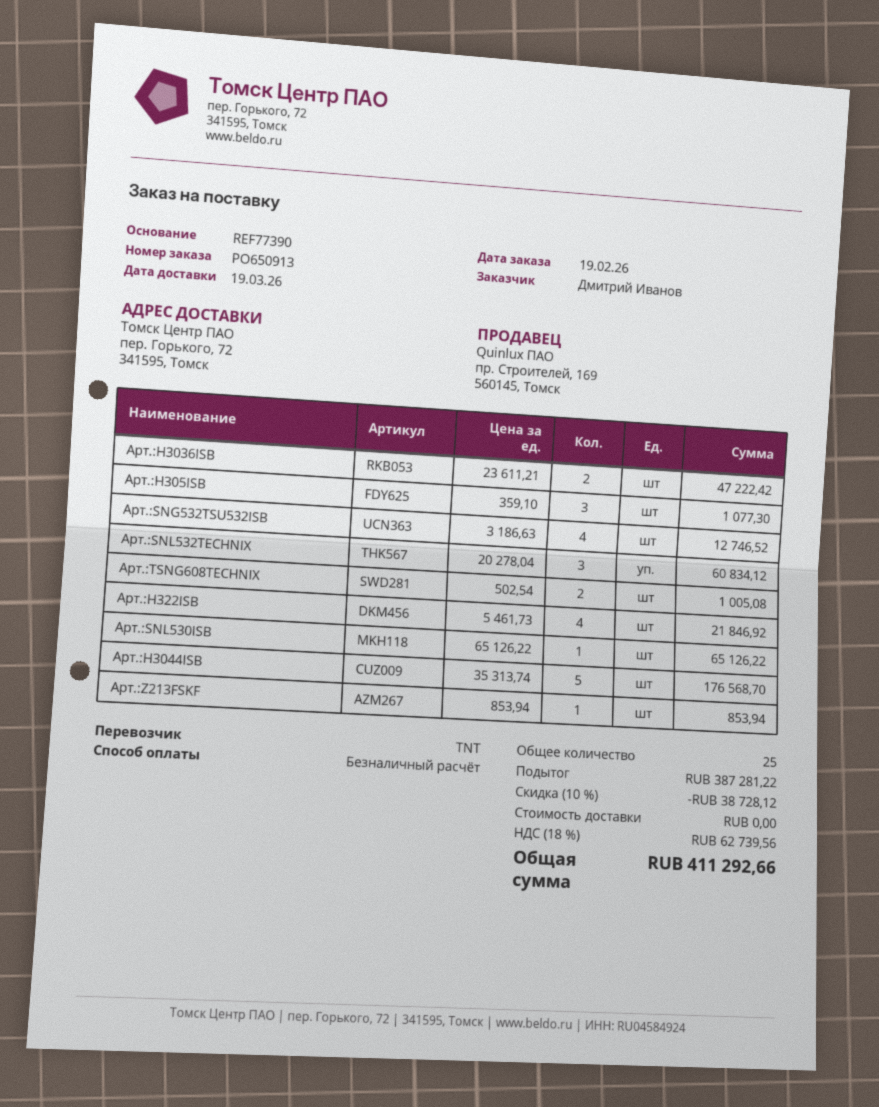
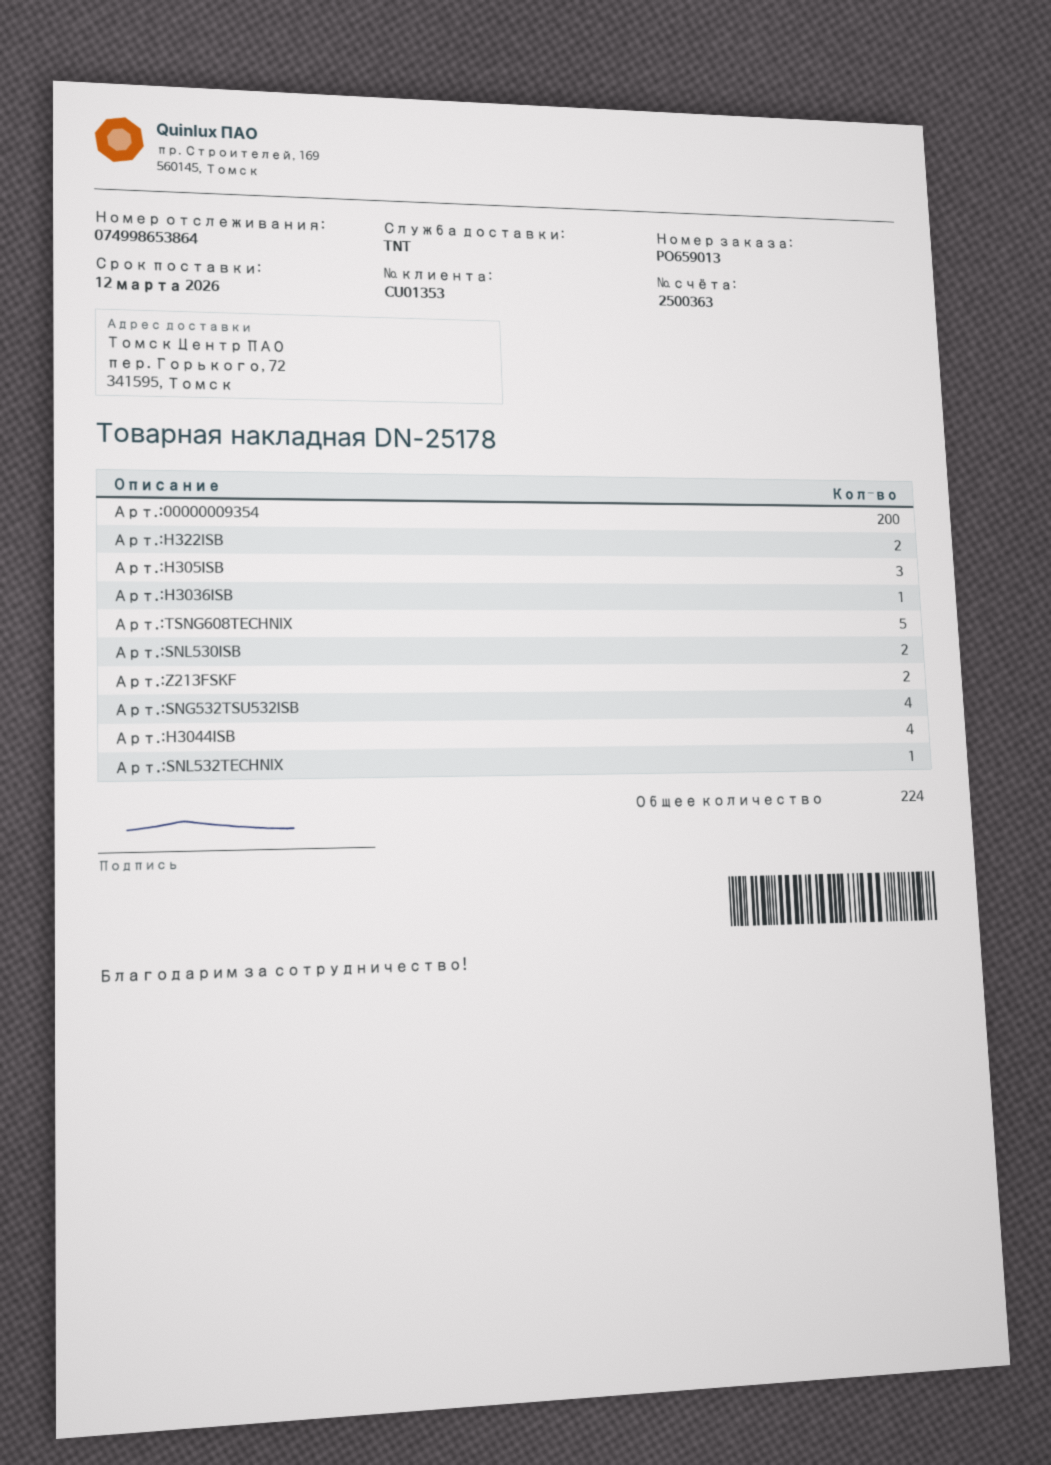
order number: PO650913 -> PO659013
delivery date: 2026-03-19 -> 2026-03-12
Арт.:H3036ISB: 2 -> 1
Арт.:SNL532TECHNIX: 3 -> 1
Арт.:TSNG608TECHNIX: 2 -> 5
Арт.:H322ISB: 4 -> 2
Арт.:SNL530ISB: 1 -> 2
Арт.:H3044ISB: 5 -> 4
Арт.:Z213FSKF: 1 -> 2
Арт.:00000009354: none -> 200
total quantity: 25 -> 224

